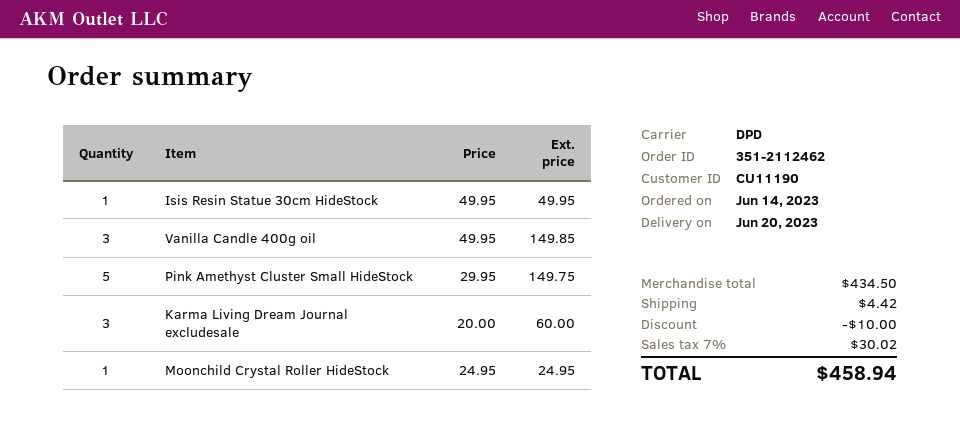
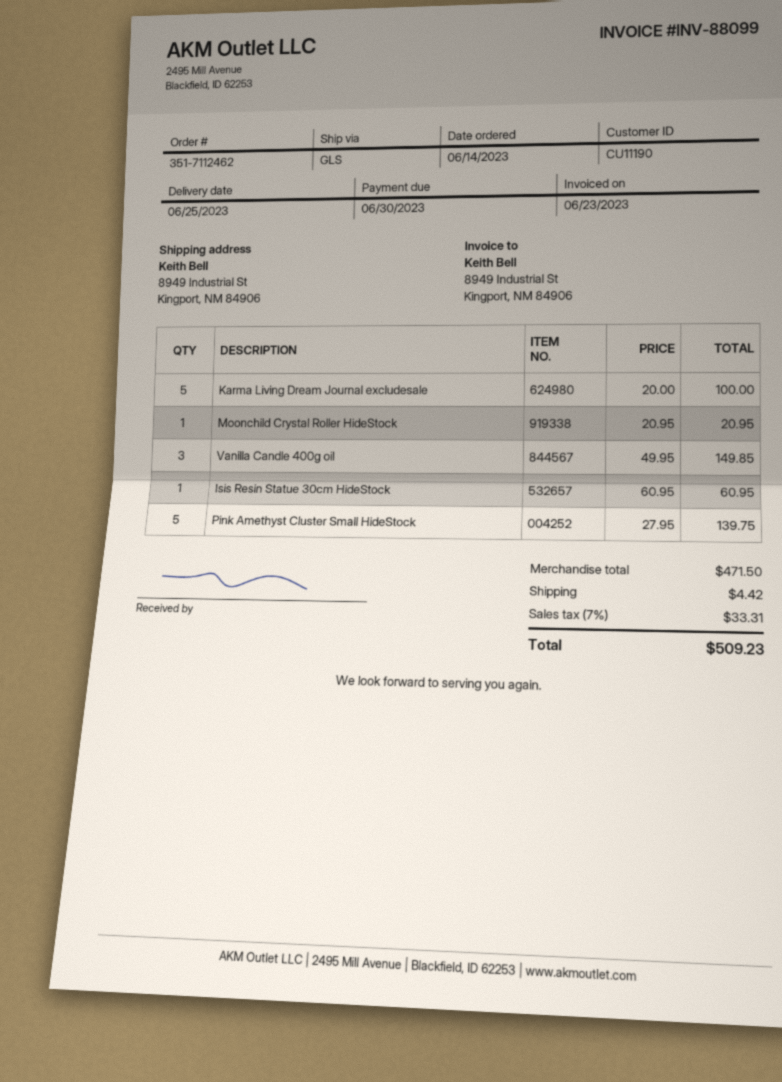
order number: 351-2112462 -> 351-7112462
delivery date: 2023-06-20 -> 2023-06-25
shipping method: DPD -> GLS
Isis Resin Statue 30cm HideStock: 1 x 49.95 = 49.95 -> 1 x 60.95 = 60.95
Pink Amethyst Cluster Small HideStock: 5 x 29.95 = 149.75 -> 5 x 27.95 = 139.75
Karma Living Dream Journal excludesale: 3 x 20.00 = 60.00 -> 5 x 20.00 = 100.00
Moonchild Crystal Roller HideStock: 1 x 24.95 = 24.95 -> 1 x 20.95 = 20.95
subtotal: 434.50 -> 471.50
discount: 10.00 -> none
tax: 7% = 30.02 -> 7% = 33.31
total: 458.94 -> 509.23

